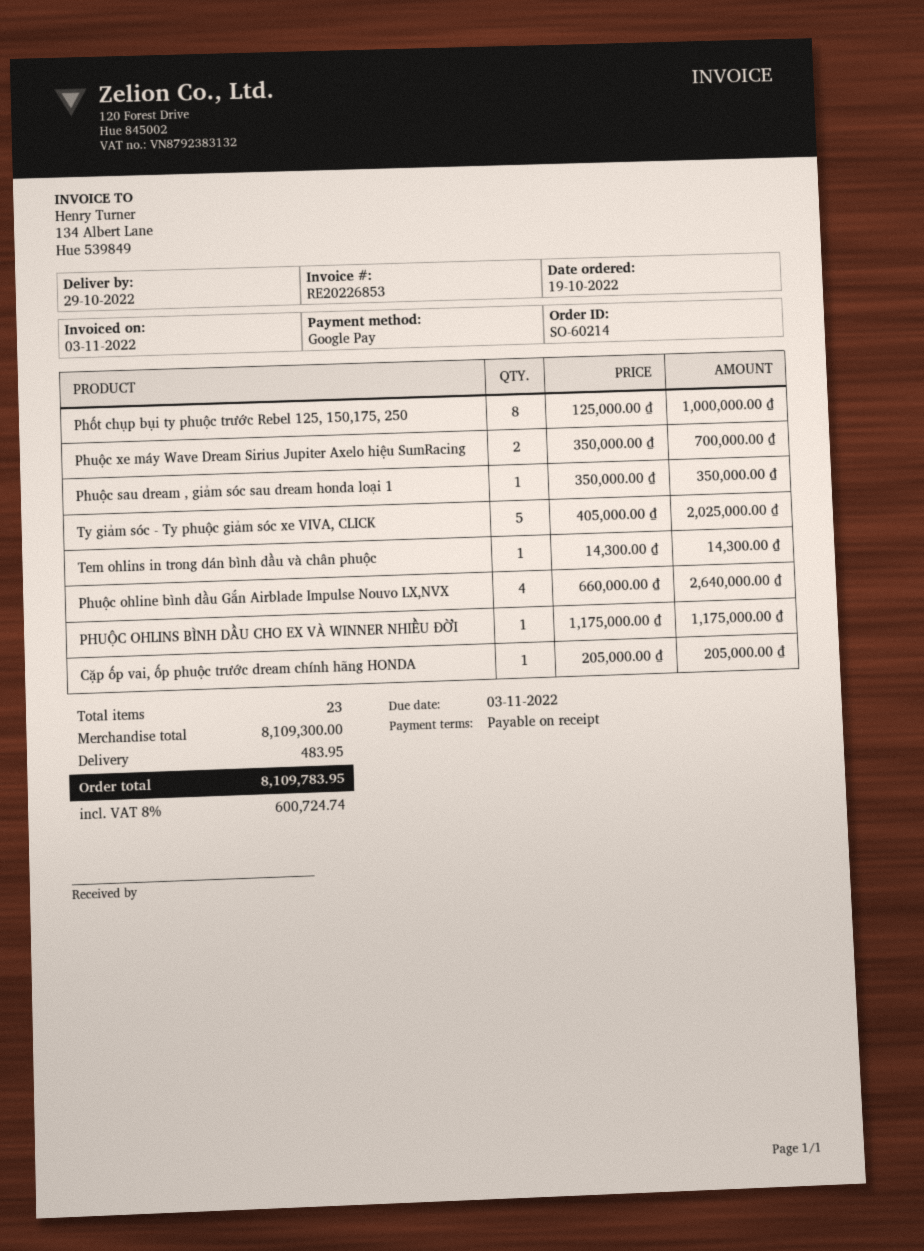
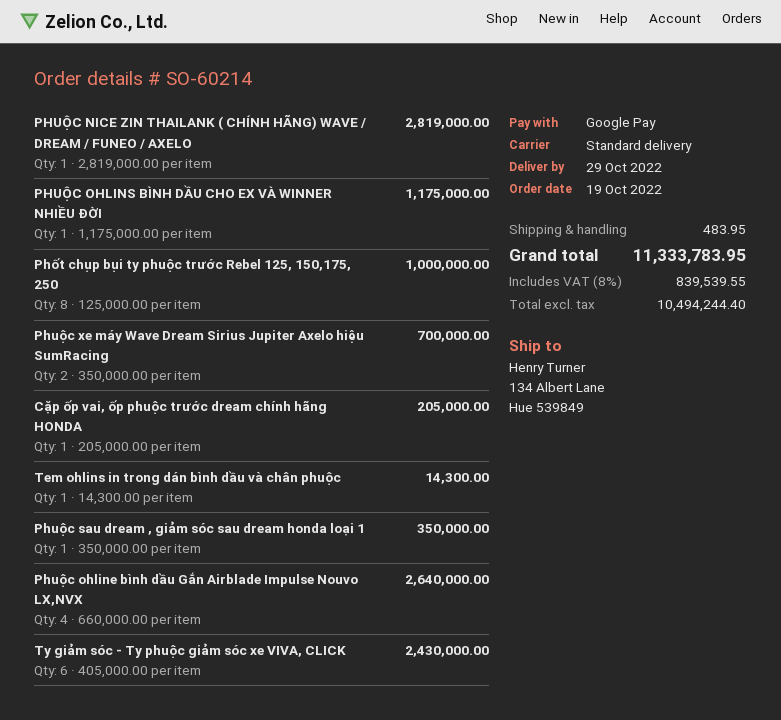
Ty giảm sóc - Ty phuộc giảm sóc xe VIVA, CLICK: 5 x 405000.00 = 2025000.00 -> 6 x 405000.00 = 2430000.00
PHUỘC NICE ZIN THAILANK ( CHÍNH HÃNG) WAVE / DREAM / FUNEO / AXELO: none -> 1 x 2819000.00 = 2819000.00
tax: 8% = 600724.74 -> 8% = 839539.55
total: 8109783.95 -> 11333783.95

